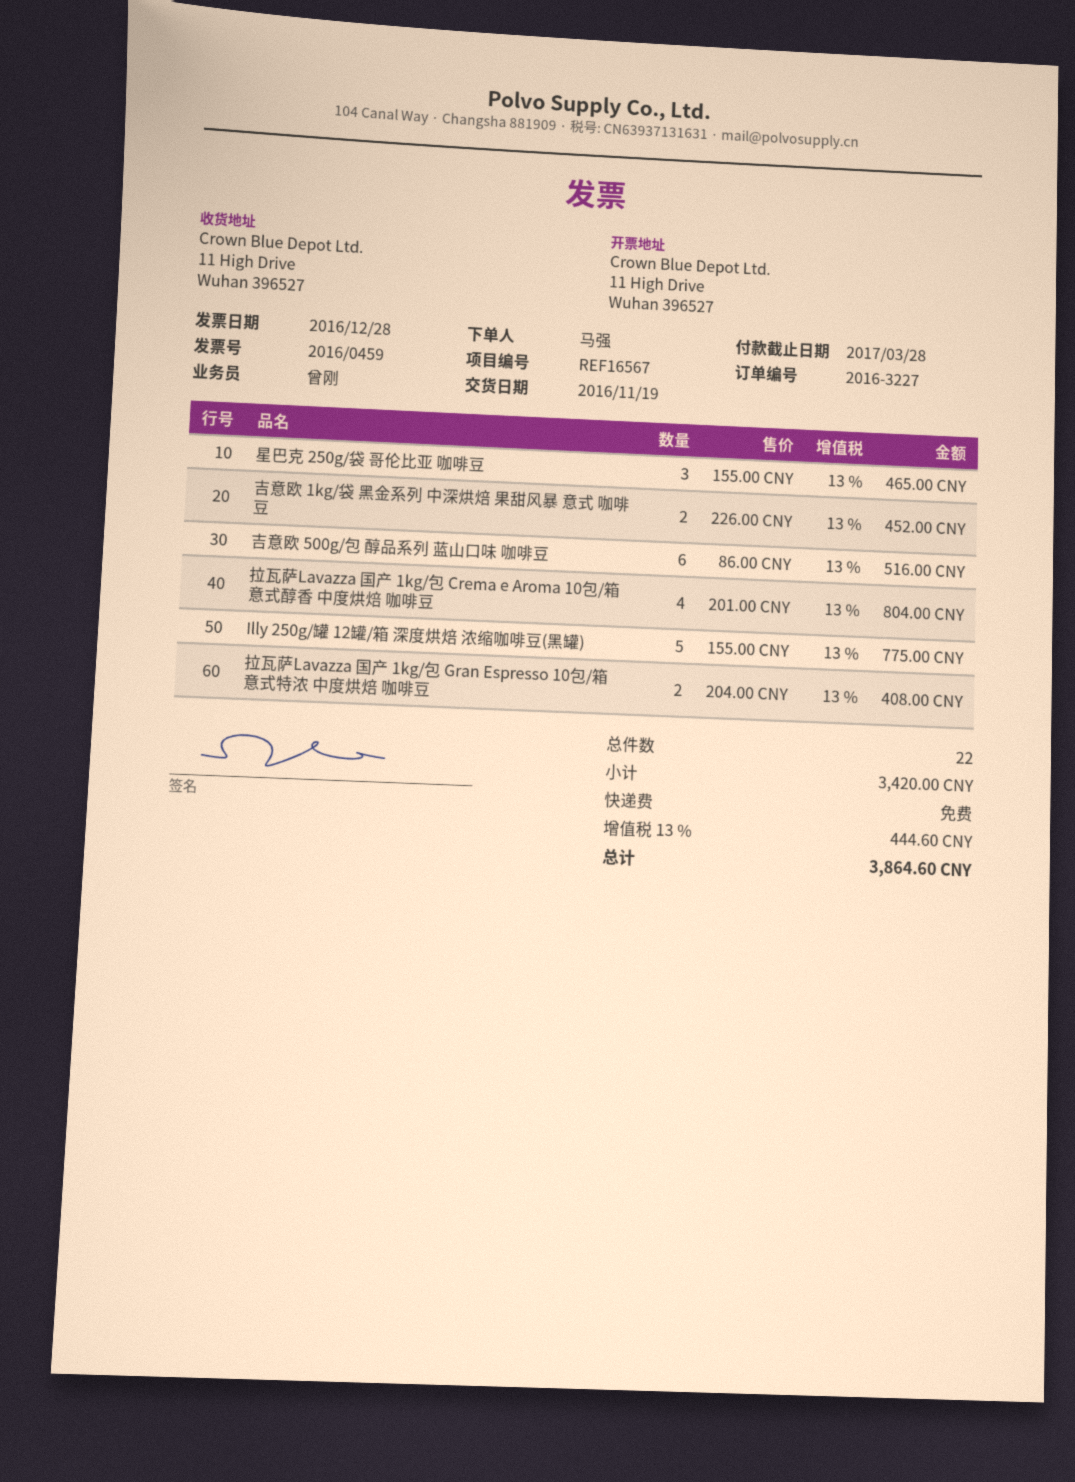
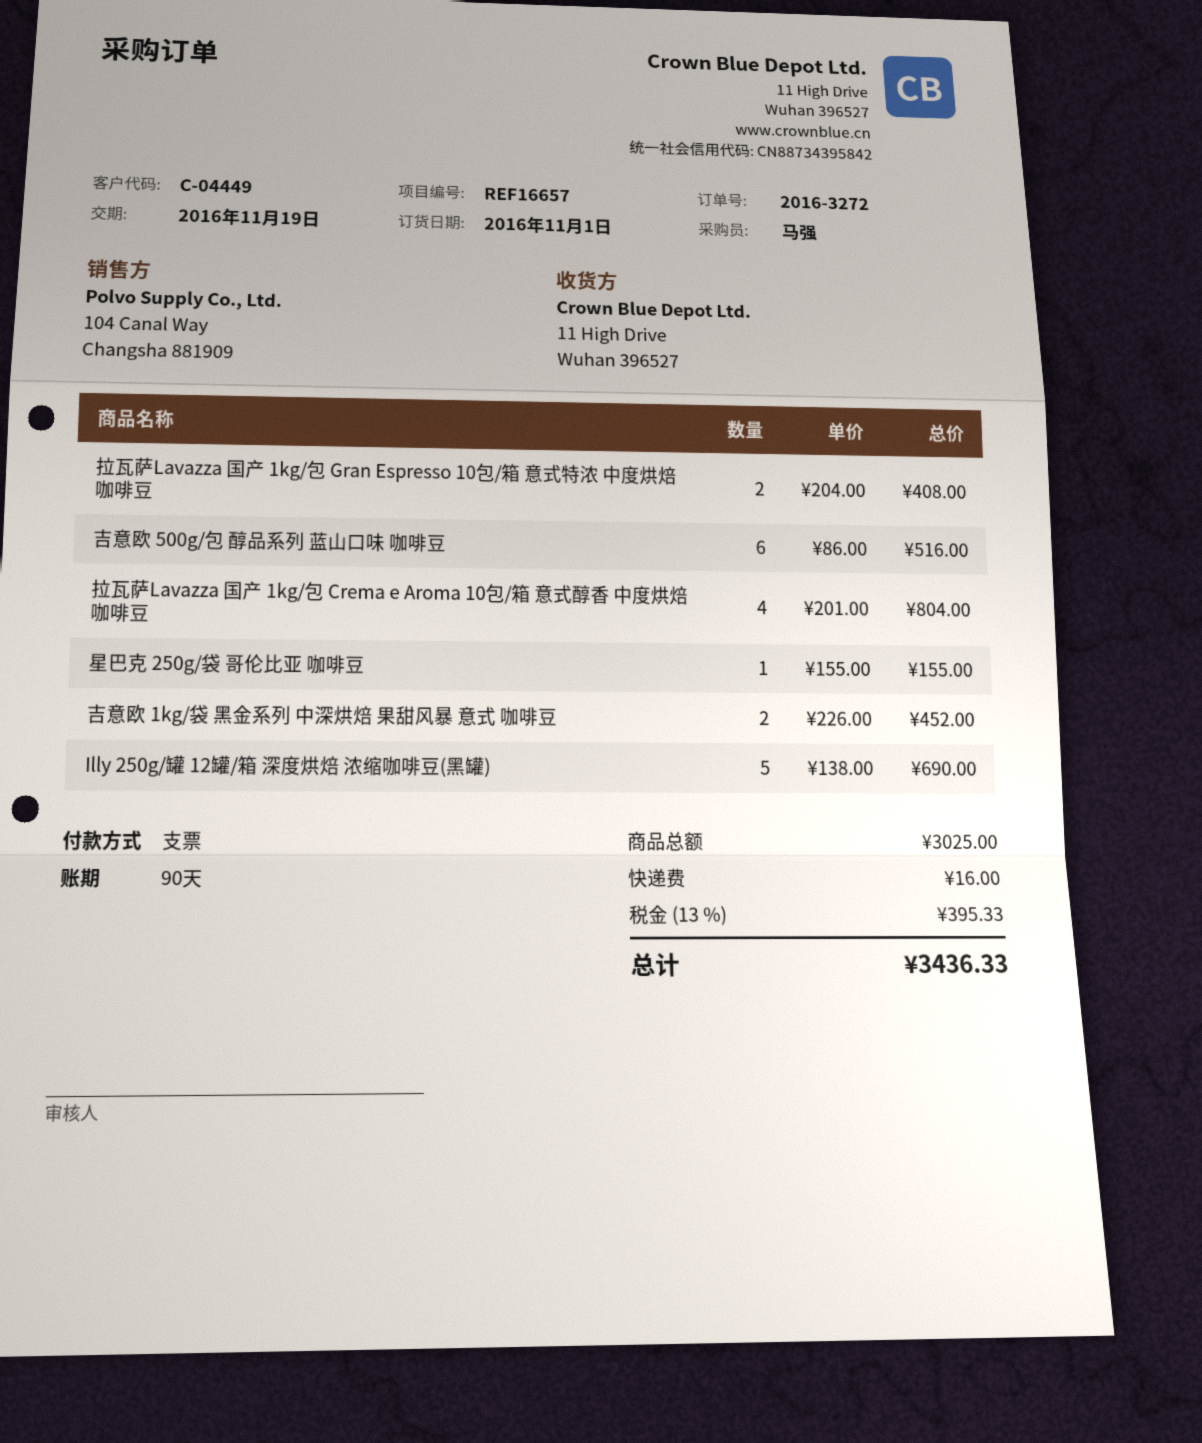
order number: 2016-3227 -> 2016-3272
reference: REF16567 -> REF16657
星巴克 250g/袋 哥伦比亚 咖啡豆: 3 x 155.00 = 465.00 -> 1 x 155.00 = 155.00
Illy 250g/罐 12罐/箱 深度烘焙 浓缩咖啡豆(黑罐): 5 x 155.00 = 775.00 -> 5 x 138.00 = 690.00
subtotal: 3420.00 -> 3025.00
shipping: 0.00 -> 16.00
tax: 13% = 444.60 -> 13% = 395.33
total: 3864.60 -> 3436.33

